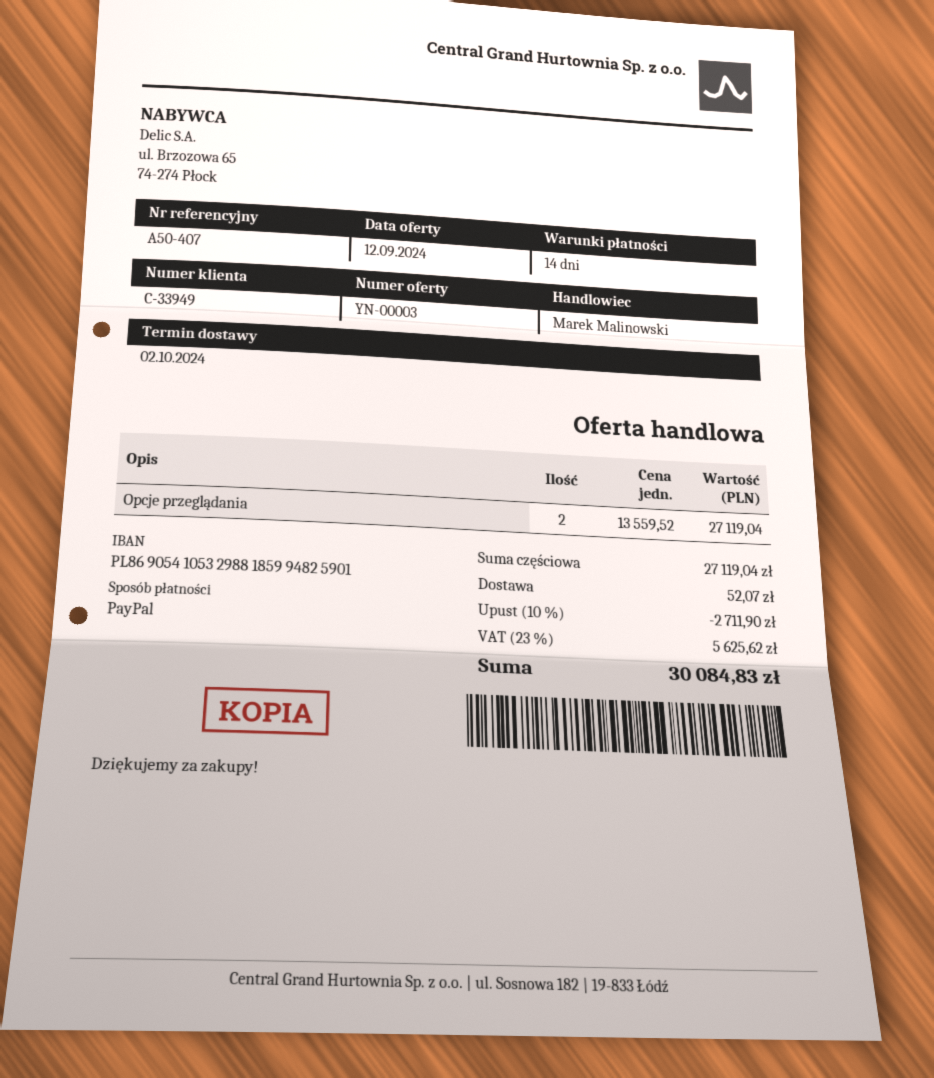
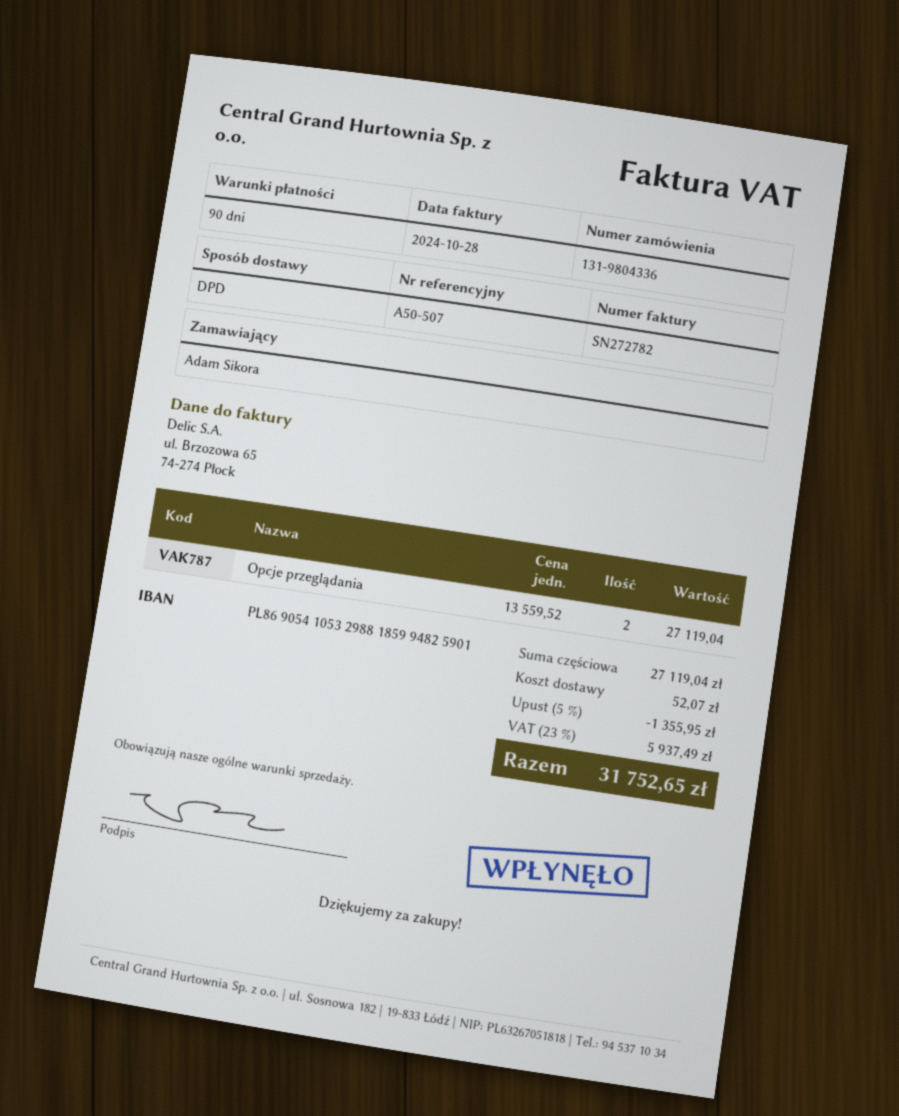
payment terms: 14 days -> 90 days
reference: A50-407 -> A50-507
discount: 10% = 2711.90 -> 5% = 1355.95
tax: 23% = 5625.62 -> 23% = 5937.49
total: 30084.83 -> 31752.65

